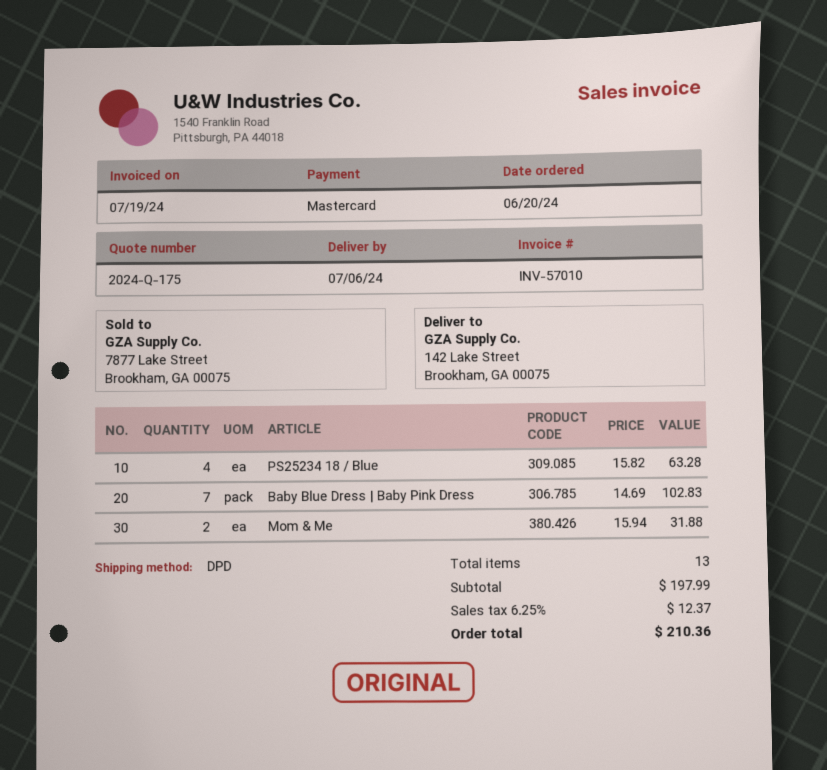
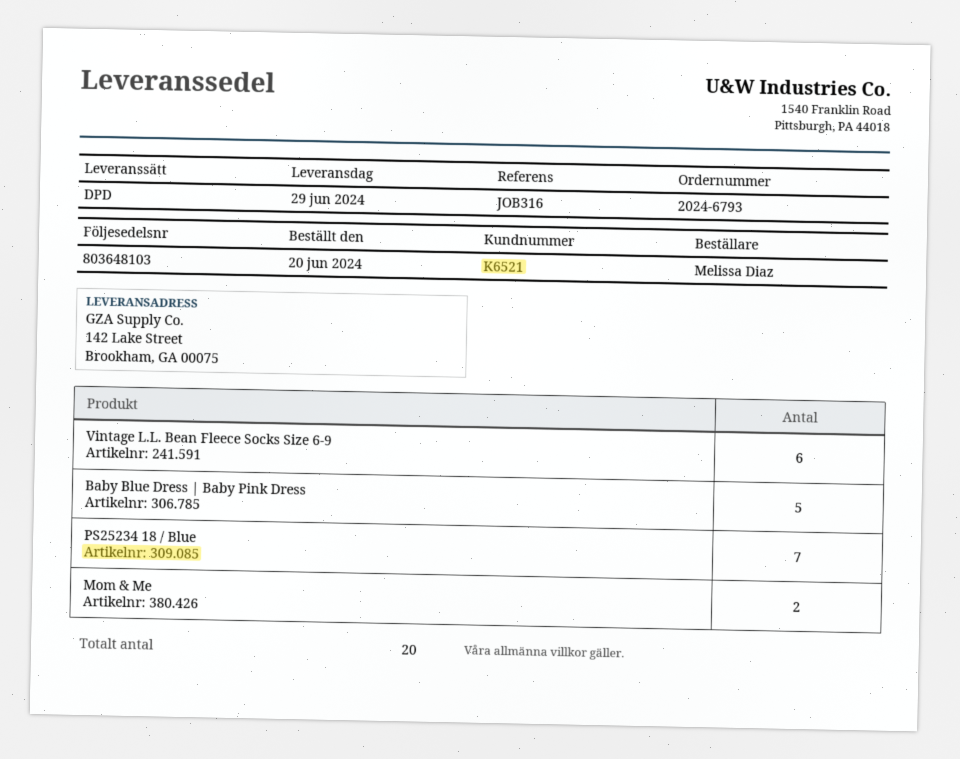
delivery date: 2024-07-06 -> 2024-06-29
PS25234 18 / Blue: 4 -> 7
Baby Blue Dress | Baby Pink Dress: 7 -> 5
Vintage L.L. Bean Fleece Socks Size 6-9: none -> 6
total quantity: 13 -> 20

